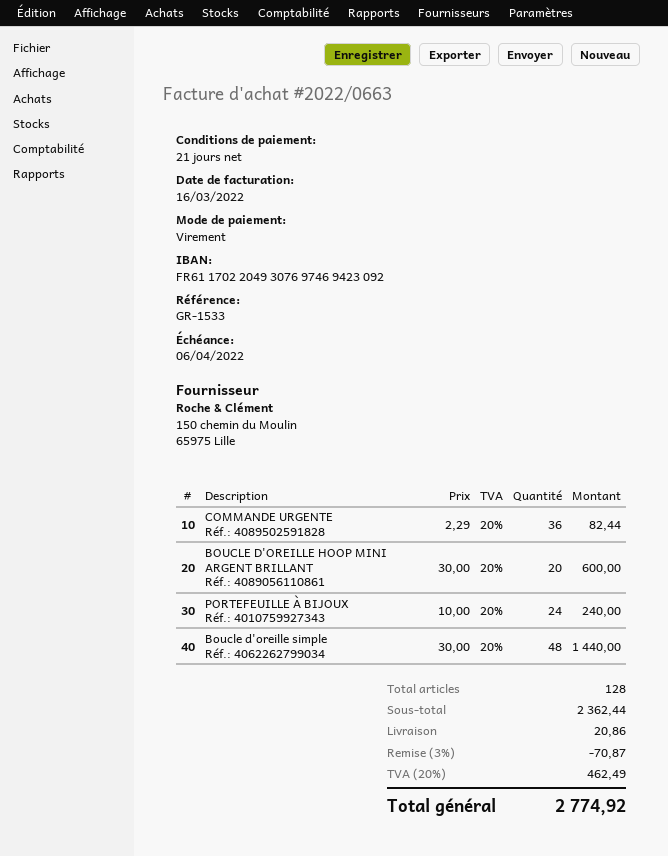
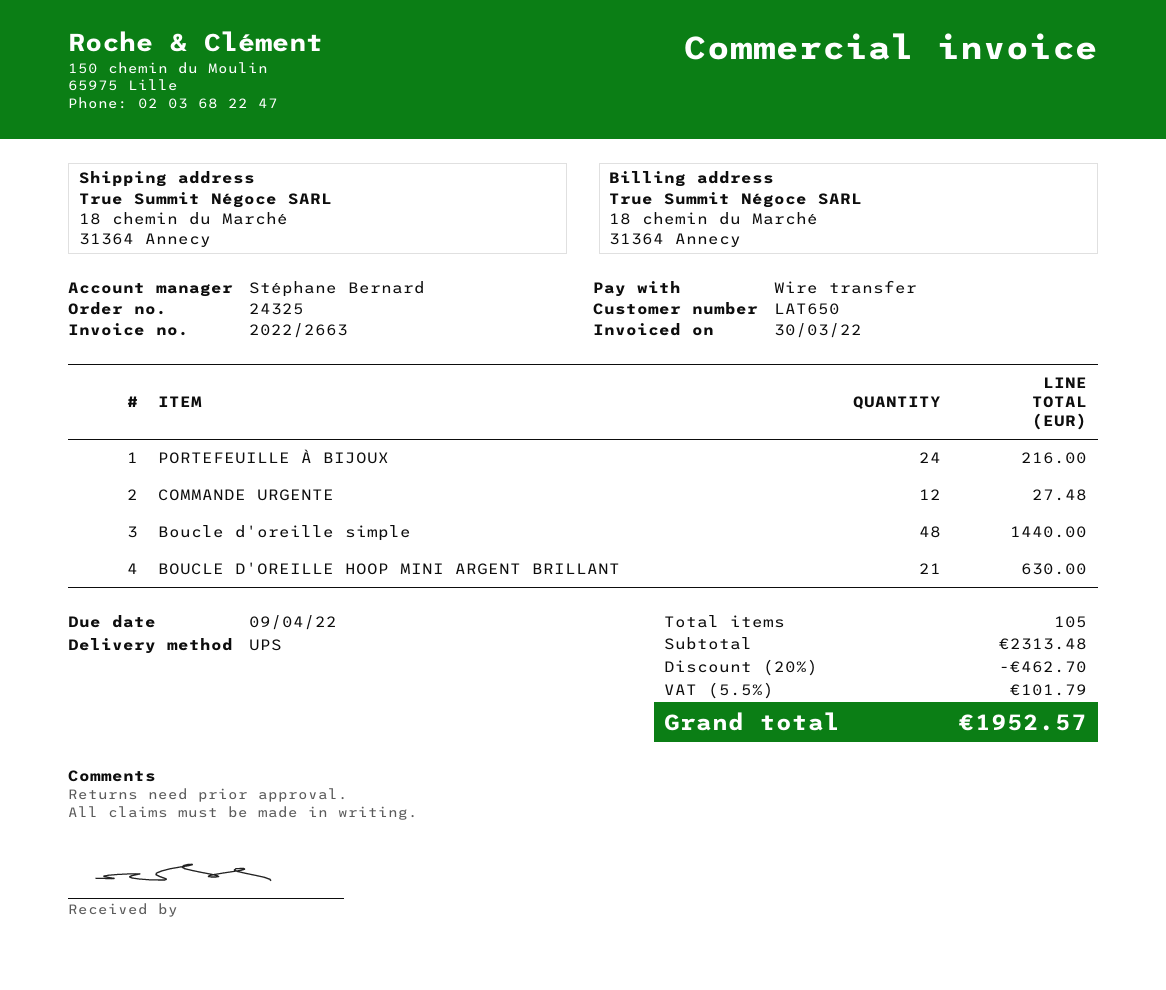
invoice number: 2022/0663 -> 2022/2663
invoice date: 2022-03-16 -> 2022-03-30
due date: 2022-04-06 -> 2022-04-09
COMMANDE URGENTE: 36 for 82.44 -> 12 for 27.48
BOUCLE D'OREILLE HOOP MINI ARGENT BRILLANT: 20 for 600.00 -> 21 for 630.00
PORTEFEUILLE À BIJOUX: 24 for 240.00 -> 24 for 216.00
total quantity: 128 -> 105
subtotal: 2362.44 -> 2313.48
discount: 3% = 70.87 -> 20% = 462.70
shipping: 20.86 -> none
tax: 20% = 462.49 -> 5.5% = 101.79
total: 2774.92 -> 1952.57

